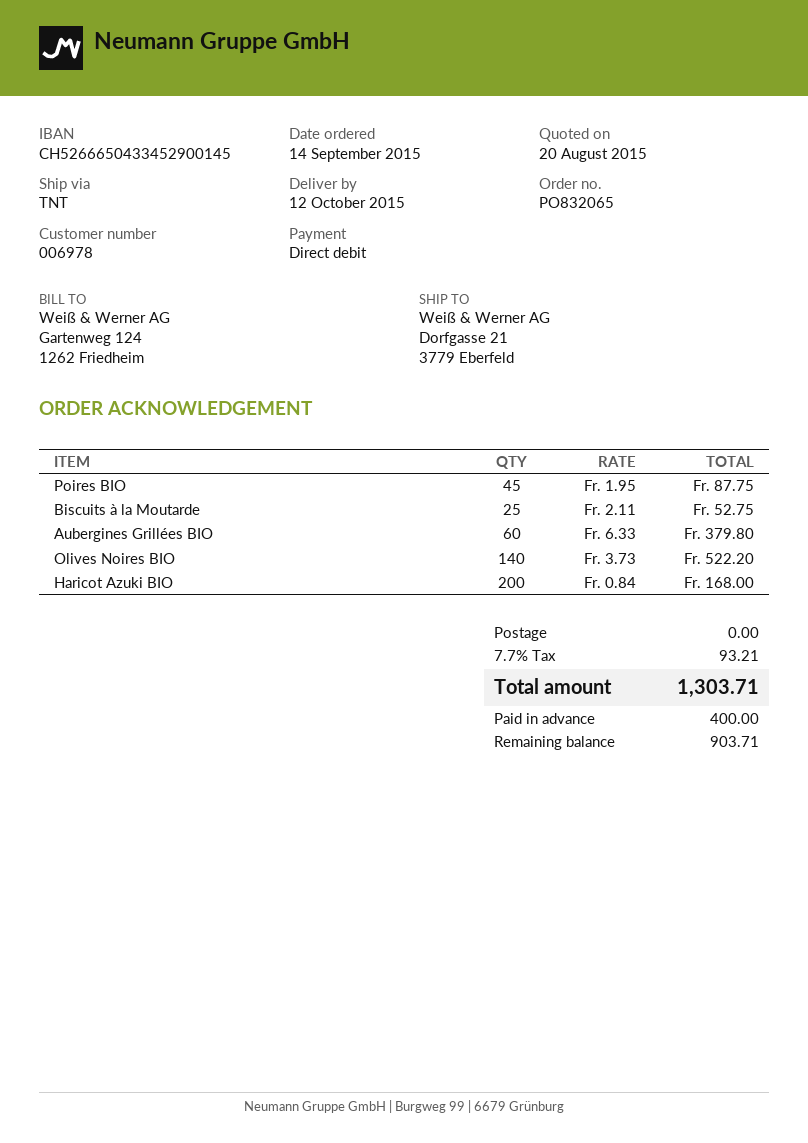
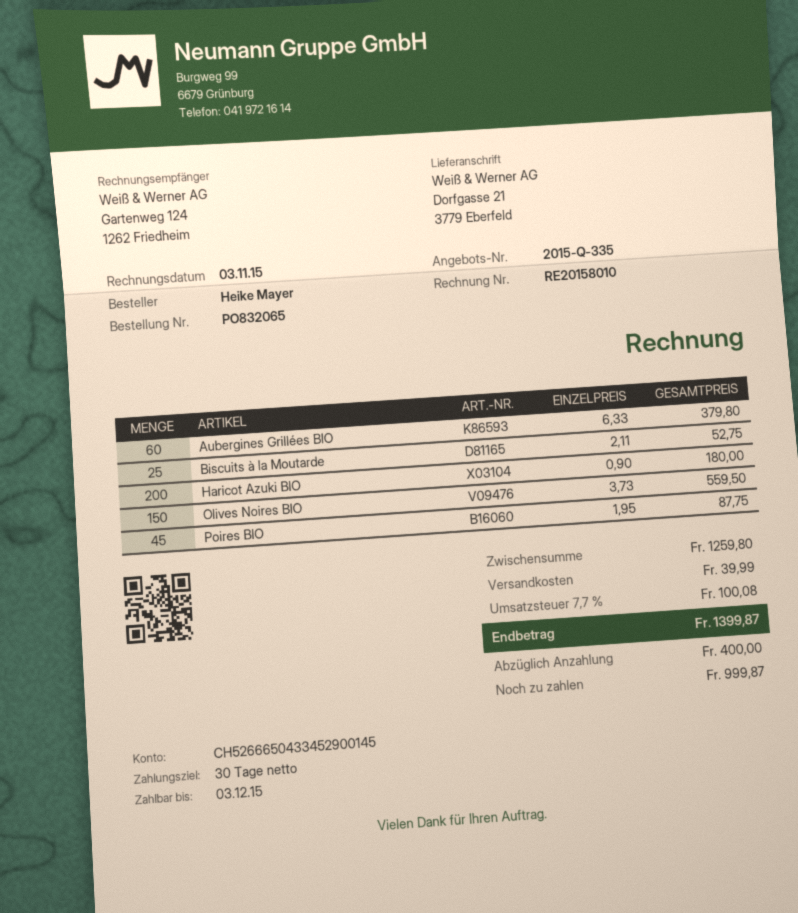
Olives Noires BIO: 140 x 3.73 = 522.20 -> 150 x 3.73 = 559.50
Haricot Azuki BIO: 200 x 0.84 = 168.00 -> 200 x 0.90 = 180.00
shipping: 0.00 -> 39.99
tax: 7.7% = 93.21 -> 7.7% = 100.08
total: 1303.71 -> 1399.87
balance: 903.71 -> 999.87

